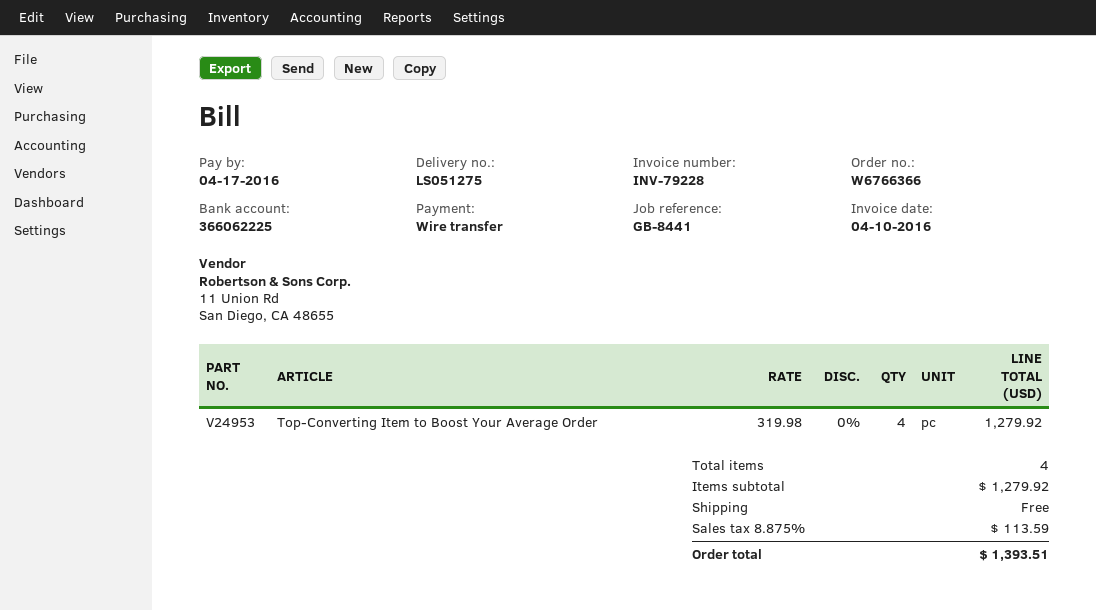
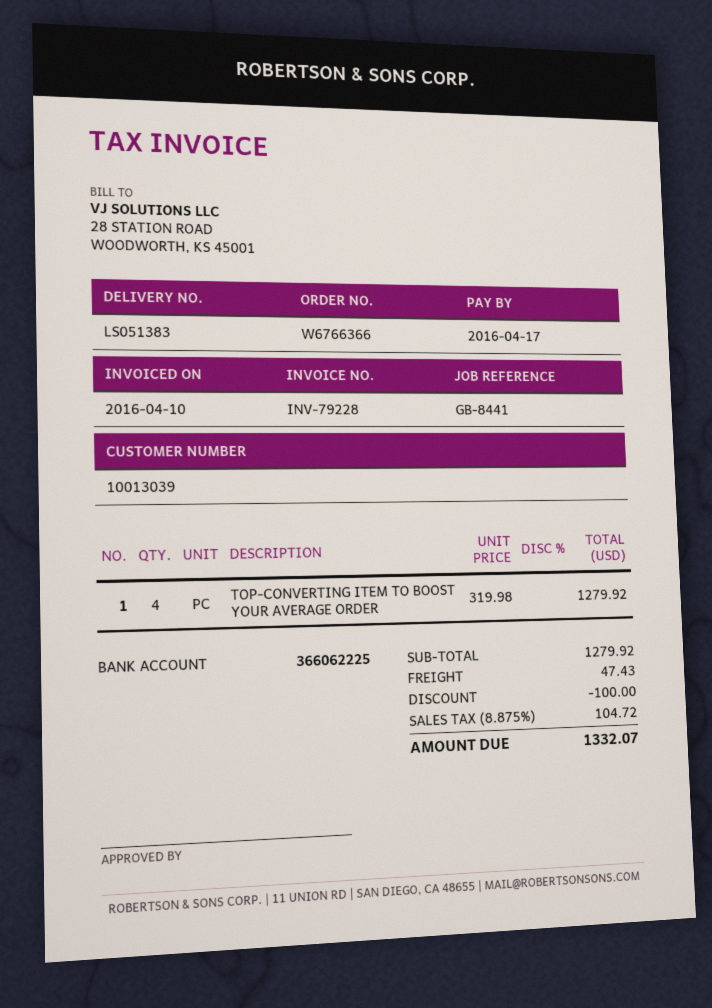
delivery note number: LS051275 -> LS051383
discount: none -> 100.00
shipping: 0.00 -> 47.43
tax: 8.875% = 113.59 -> 8.875% = 104.72
total: 1393.51 -> 1332.07

